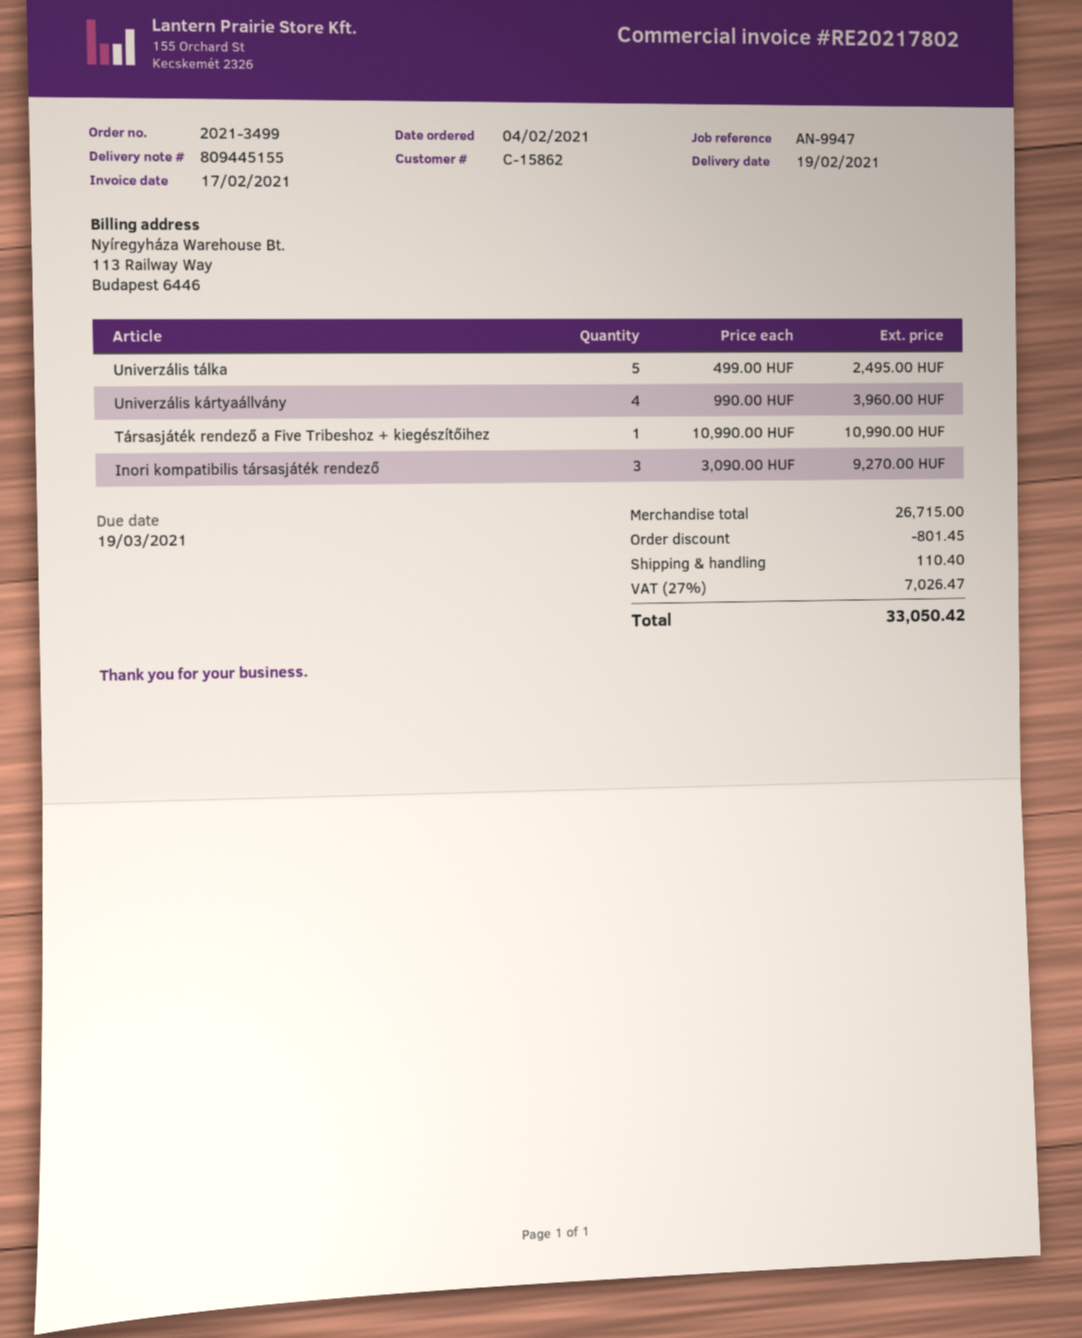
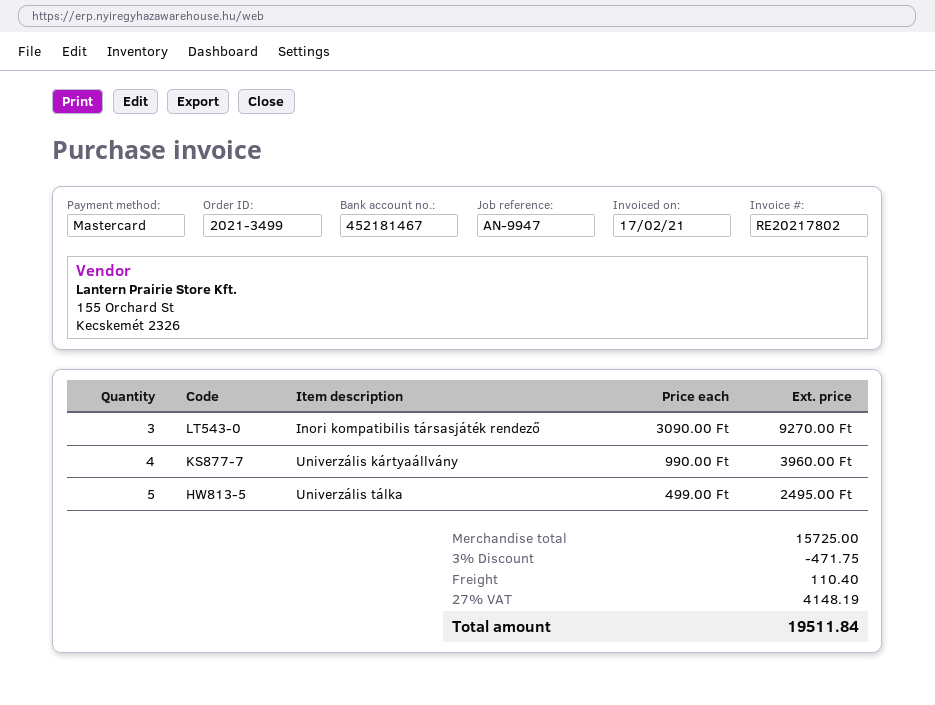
Társasjáték rendező a Five Tribeshoz + kiegészítőihez: 1 x 10990.00 = 10990.00 -> none
subtotal: 26715.00 -> 15725.00
discount: 801.45 -> 471.75
tax: 27% = 7026.47 -> 27% = 4148.19
total: 33050.42 -> 19511.84

